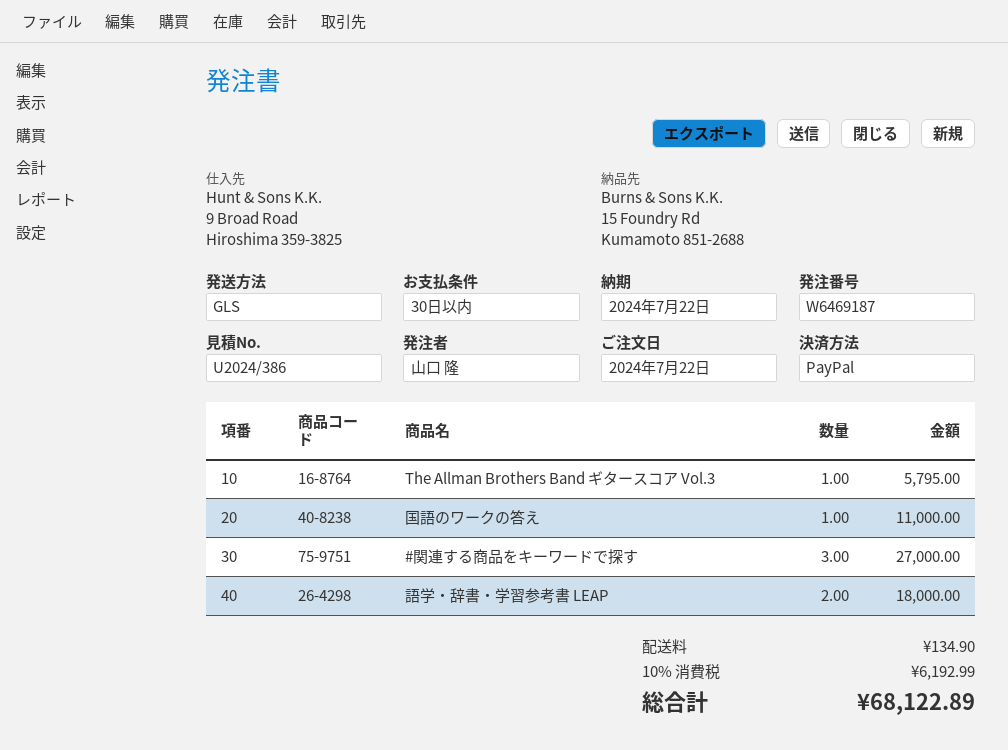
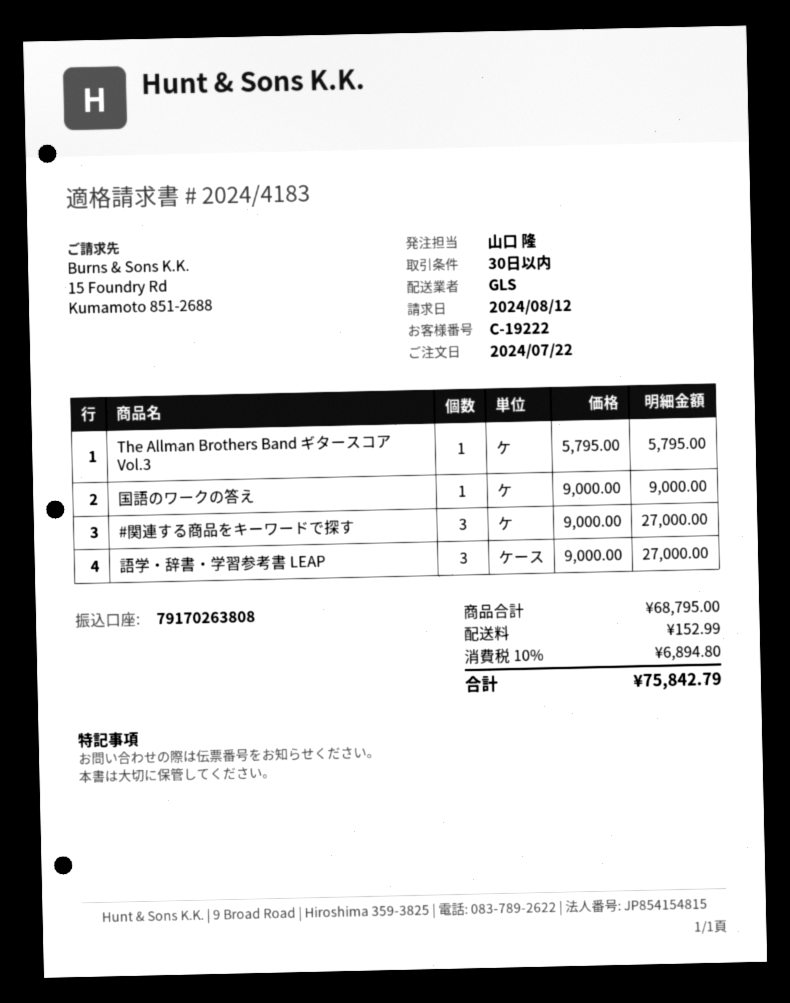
国語のワークの答え: 1 for 11000.00 -> 1 for 9000.00
語学・辞書・学習参考書 LEAP: 2 for 18000.00 -> 3 for 27000.00
shipping: 134.90 -> 152.99
tax: 10% = 6192.99 -> 10% = 6894.80
total: 68122.89 -> 75842.79

